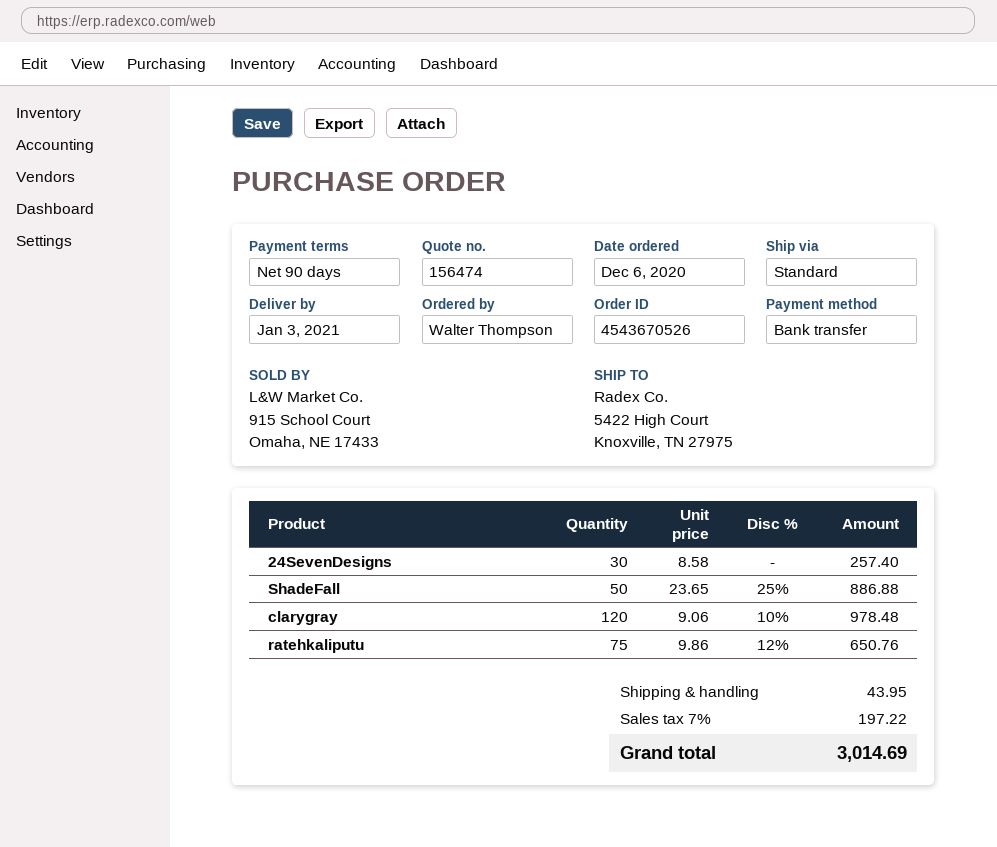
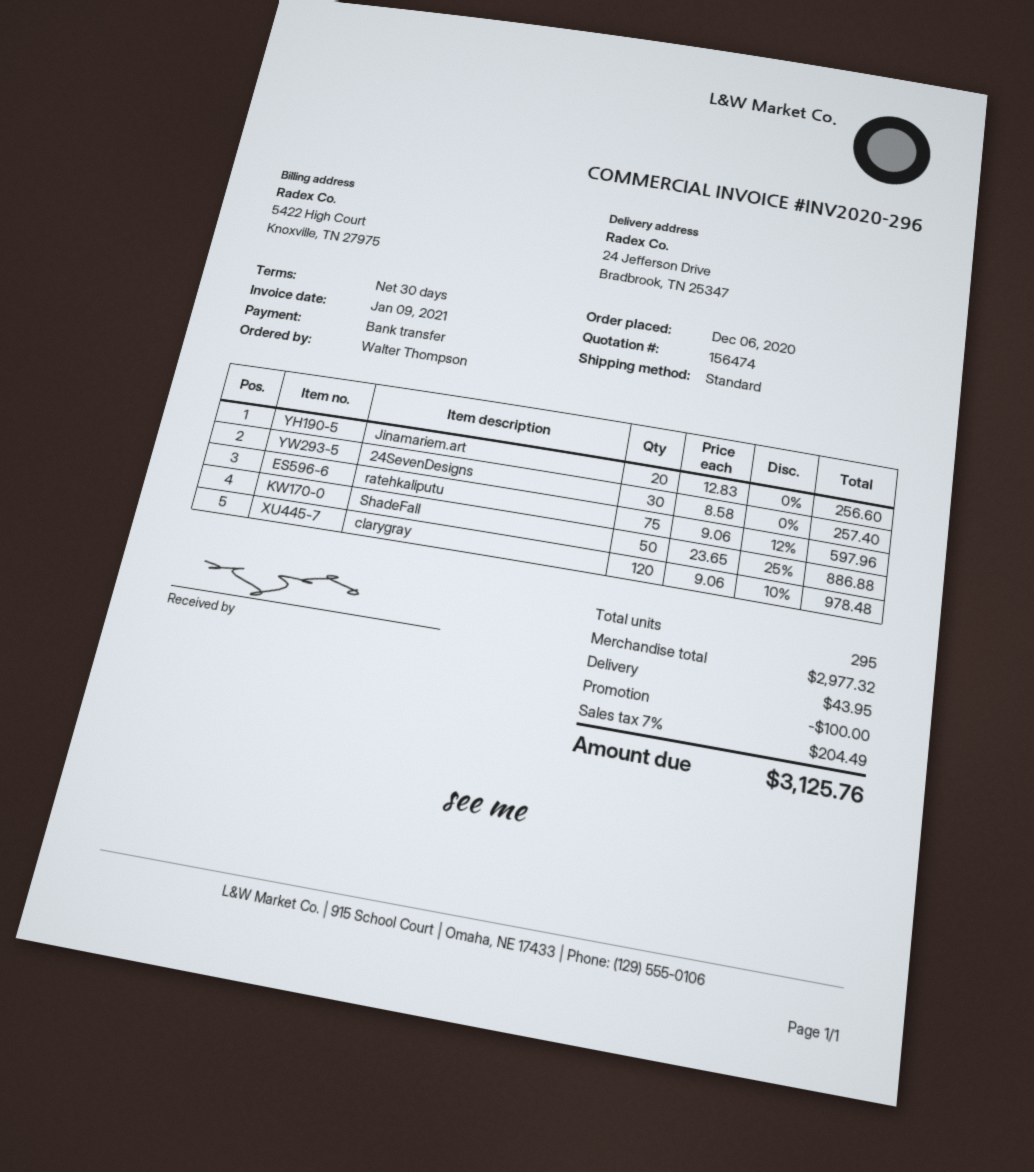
payment terms: 90 days -> 30 days
ship to: 5422 High Court, Knoxville, TN 27975 -> 24 Jefferson Drive, Bradbrook, TN 25347
ratehkaliputu: 75 x 9.86 - 12% = 650.76 -> 75 x 9.06 - 12% = 597.96
Jinamariem.art: none -> 20 x 12.83 = 256.60
discount: none -> 100.00
tax: 7% = 197.22 -> 7% = 204.49
total: 3014.69 -> 3125.76

